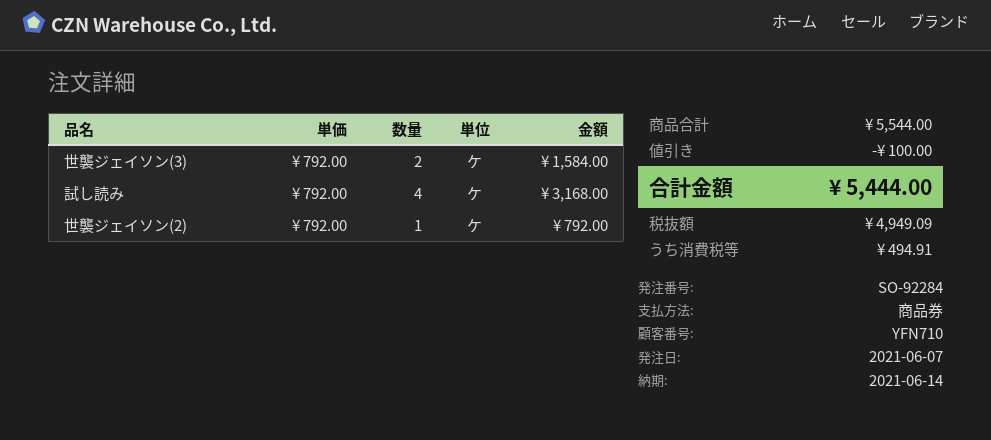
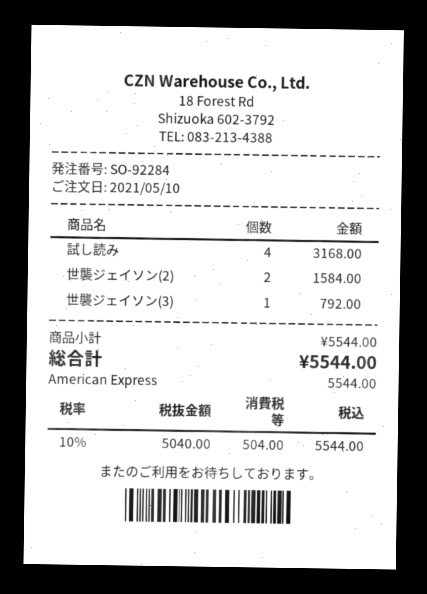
order date: 2021-06-07 -> 2021-05-10
payment method: gift card -> American Express
世襲ジェイソン(3): 2 for 1584.00 -> 1 for 792.00
世襲ジェイソン(2): 1 for 792.00 -> 2 for 1584.00
discount: 100.00 -> none
net: 4949.09 -> 5040.00
tax: 494.91 -> 504.00
total: 5444.00 -> 5544.00

